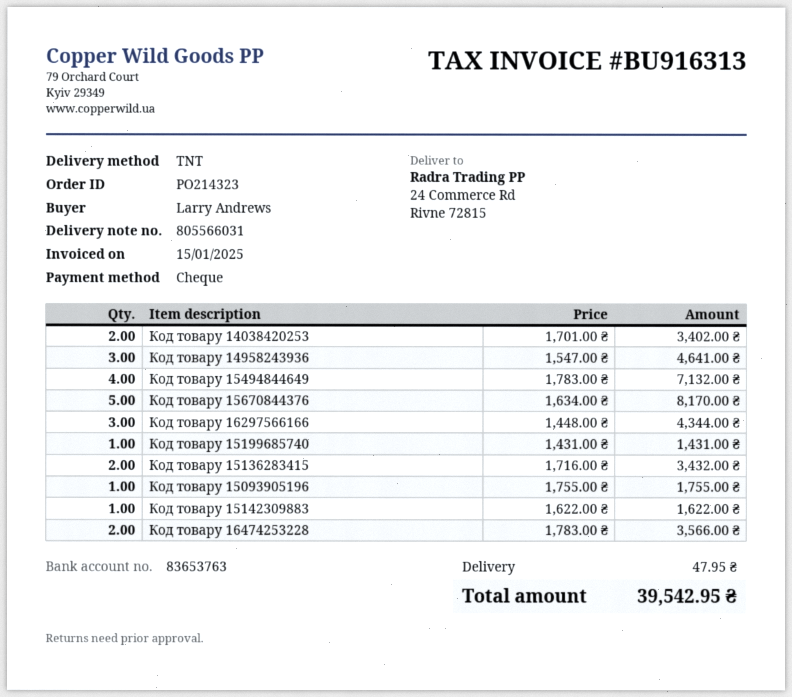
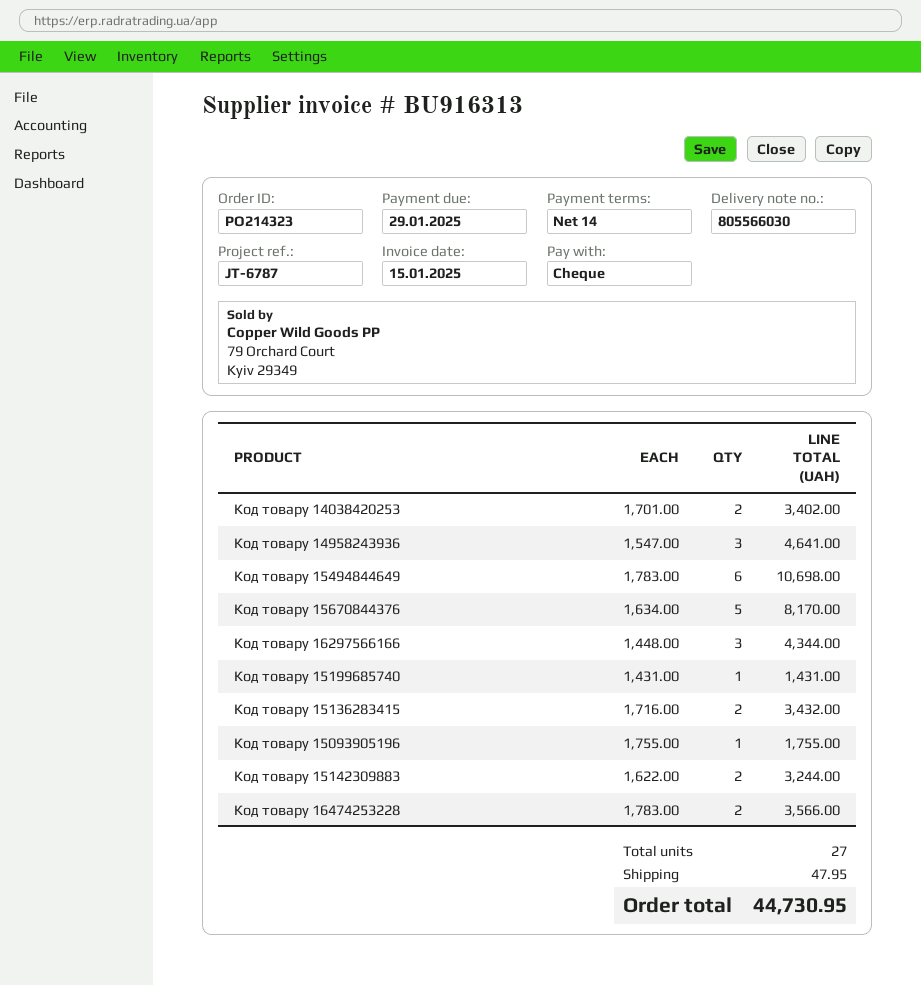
delivery note number: 805566031 -> 805566030
Код товару 15494844649: 4 x 1783.00 = 7132.00 -> 6 x 1783.00 = 10698.00
Код товару 15142309883: 1 x 1622.00 = 1622.00 -> 2 x 1622.00 = 3244.00
total: 39542.95 -> 44730.95

